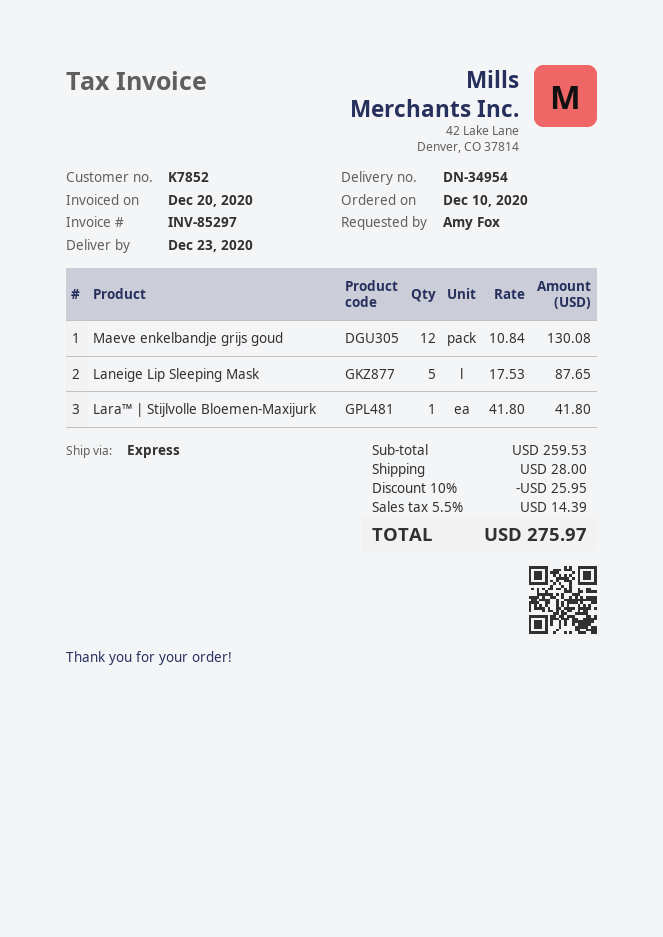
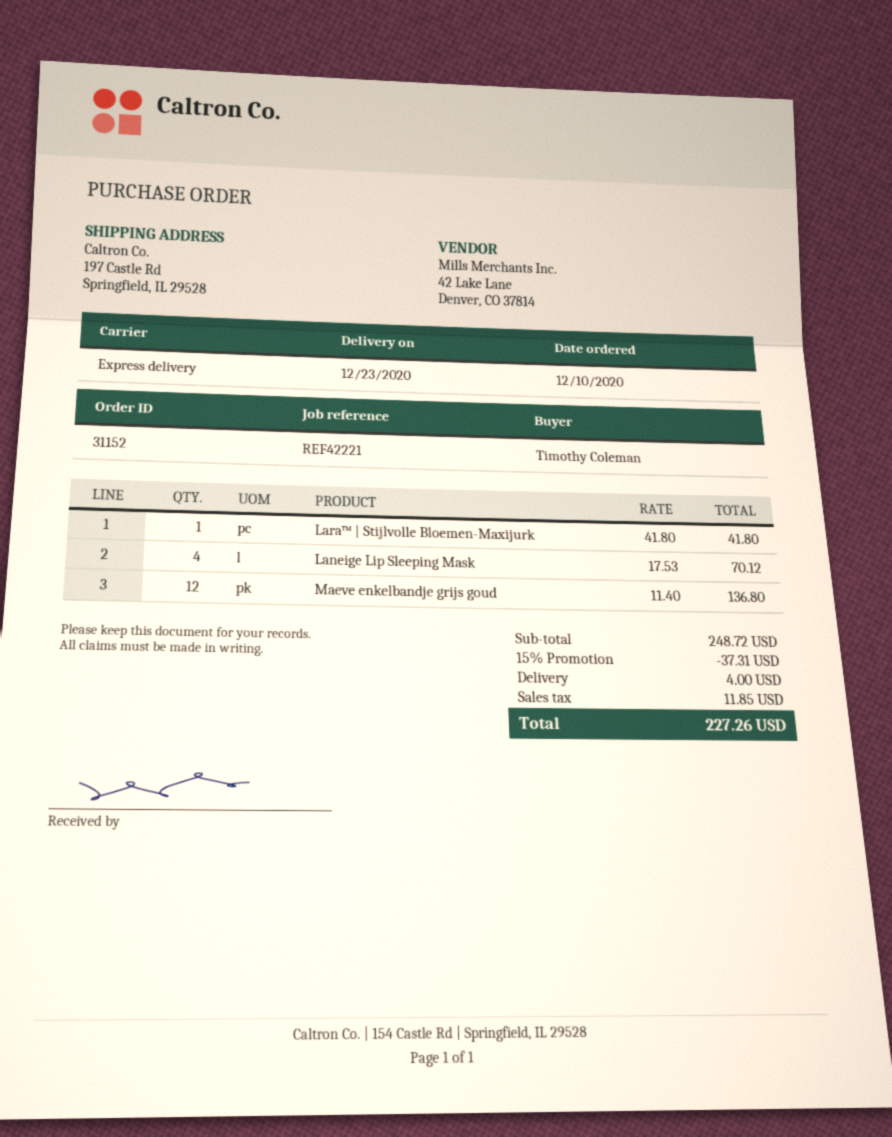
ordered by: Amy Fox -> Timothy Coleman
Maeve enkelbandje grijs goud: 12 x 10.84 = 130.08 -> 12 x 11.40 = 136.80
Laneige Lip Sleeping Mask: 5 x 17.53 = 87.65 -> 4 x 17.53 = 70.12
subtotal: 259.53 -> 248.72
discount: 10% = 25.95 -> 15% = 37.31
shipping: 28.00 -> 4.00
tax: 14.39 -> 11.85
total: 275.97 -> 227.26

